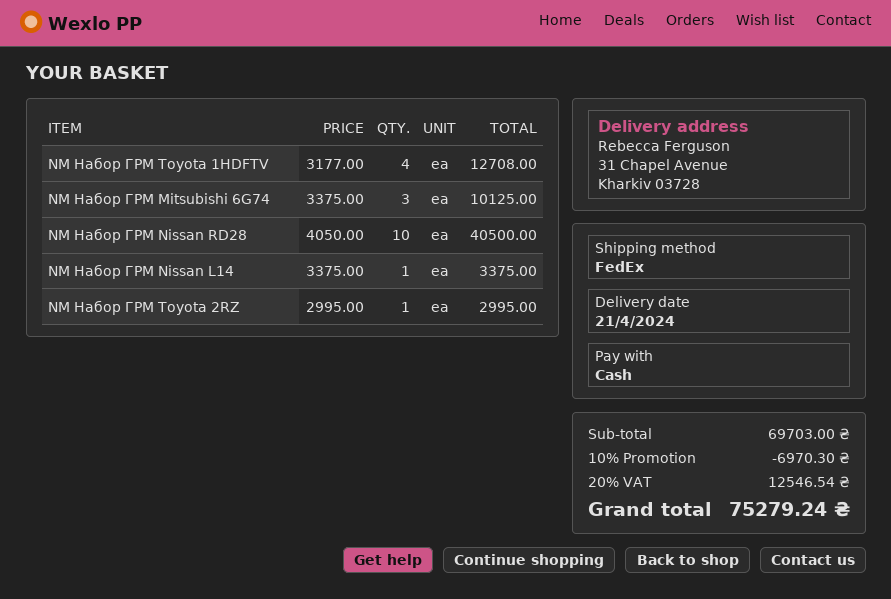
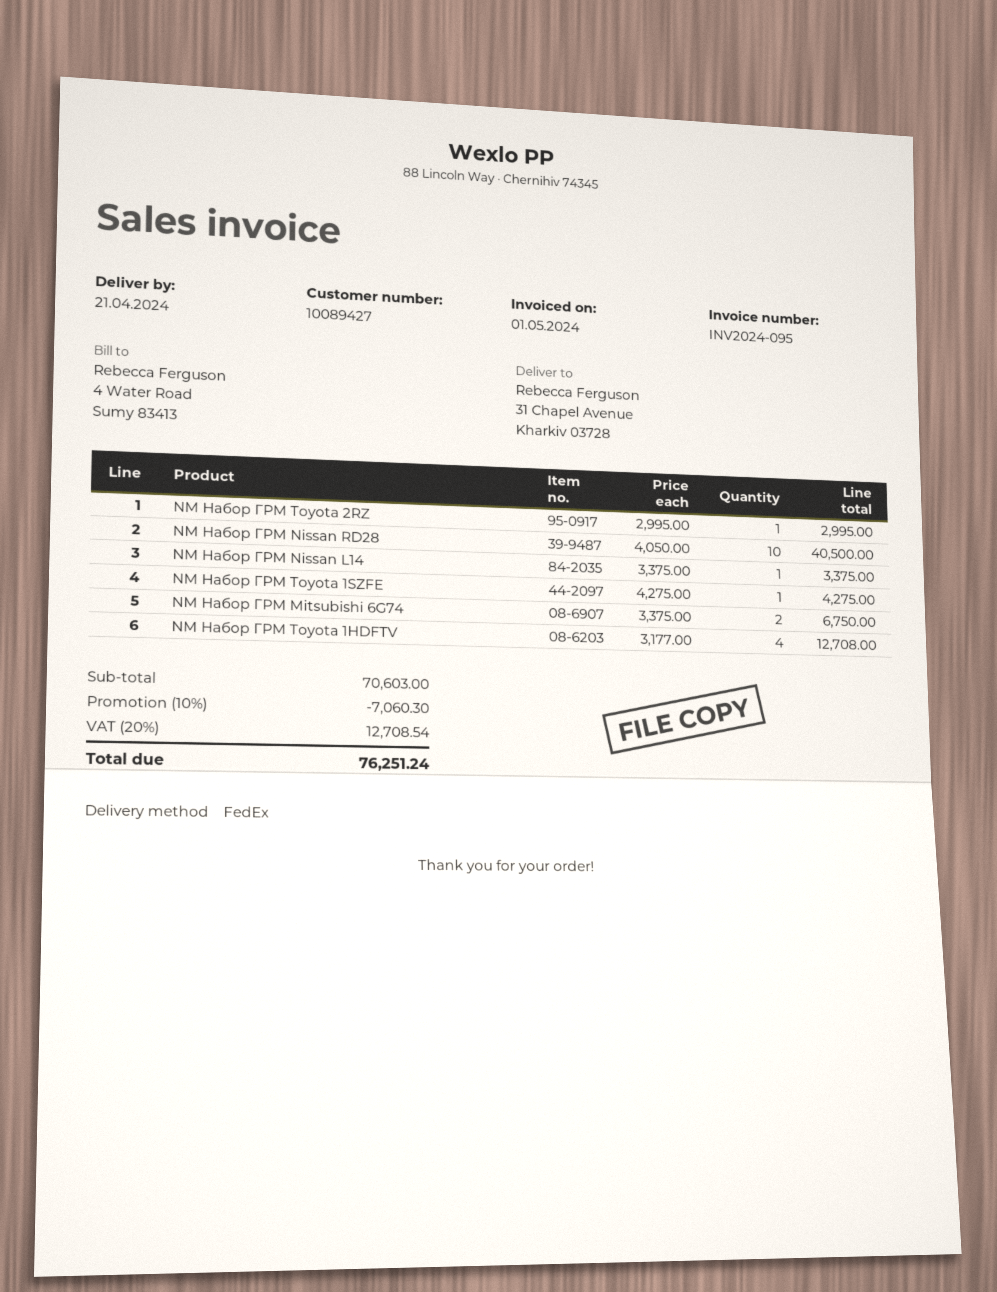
NM Набор ГРМ Mitsubishi 6G74: 3 x 3375.00 = 10125.00 -> 2 x 3375.00 = 6750.00
NM Набор ГРМ Toyota 1SZFE: none -> 1 x 4275.00 = 4275.00
subtotal: 69703.00 -> 70603.00
discount: 10% = 6970.30 -> 10% = 7060.30
tax: 20% = 12546.54 -> 20% = 12708.54
total: 75279.24 -> 76251.24

